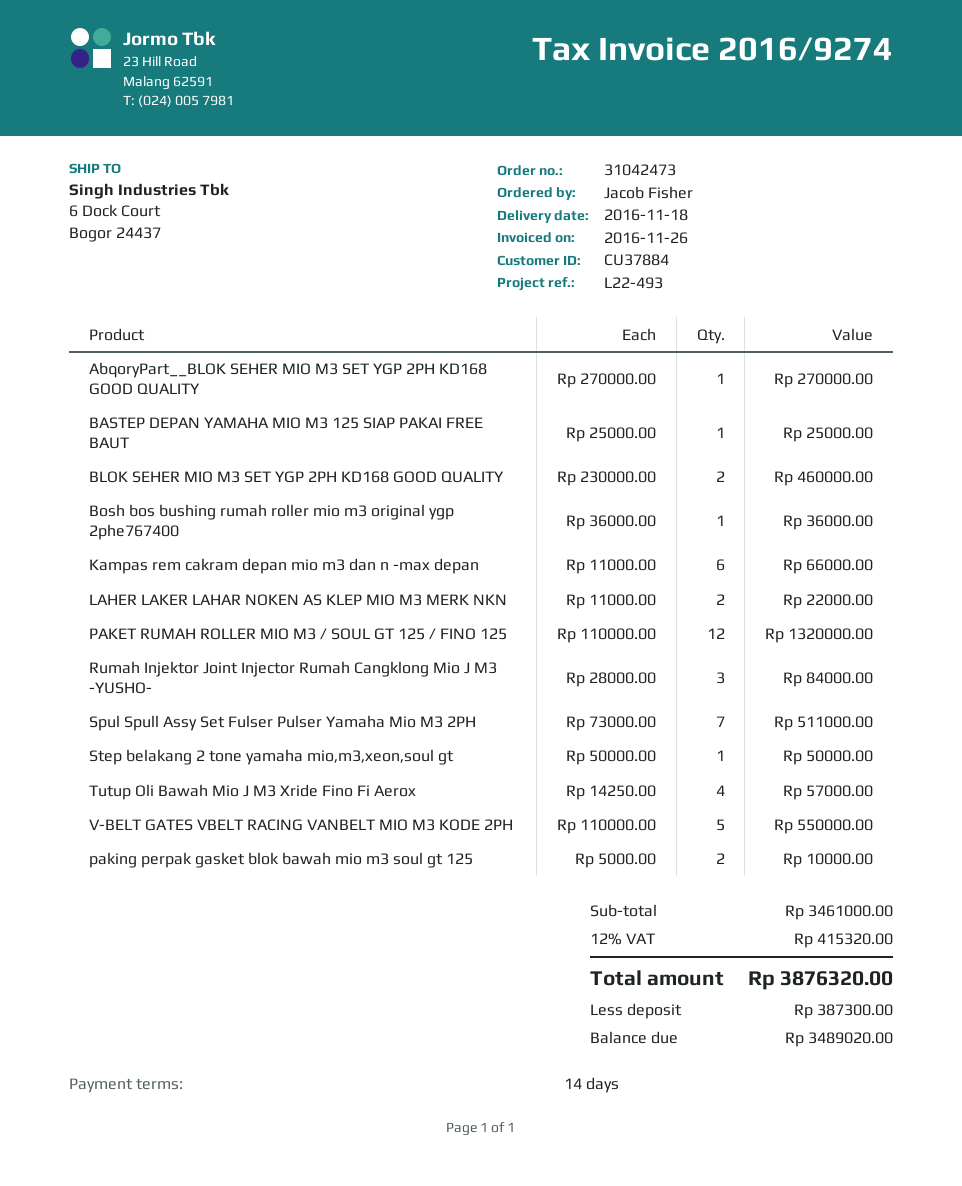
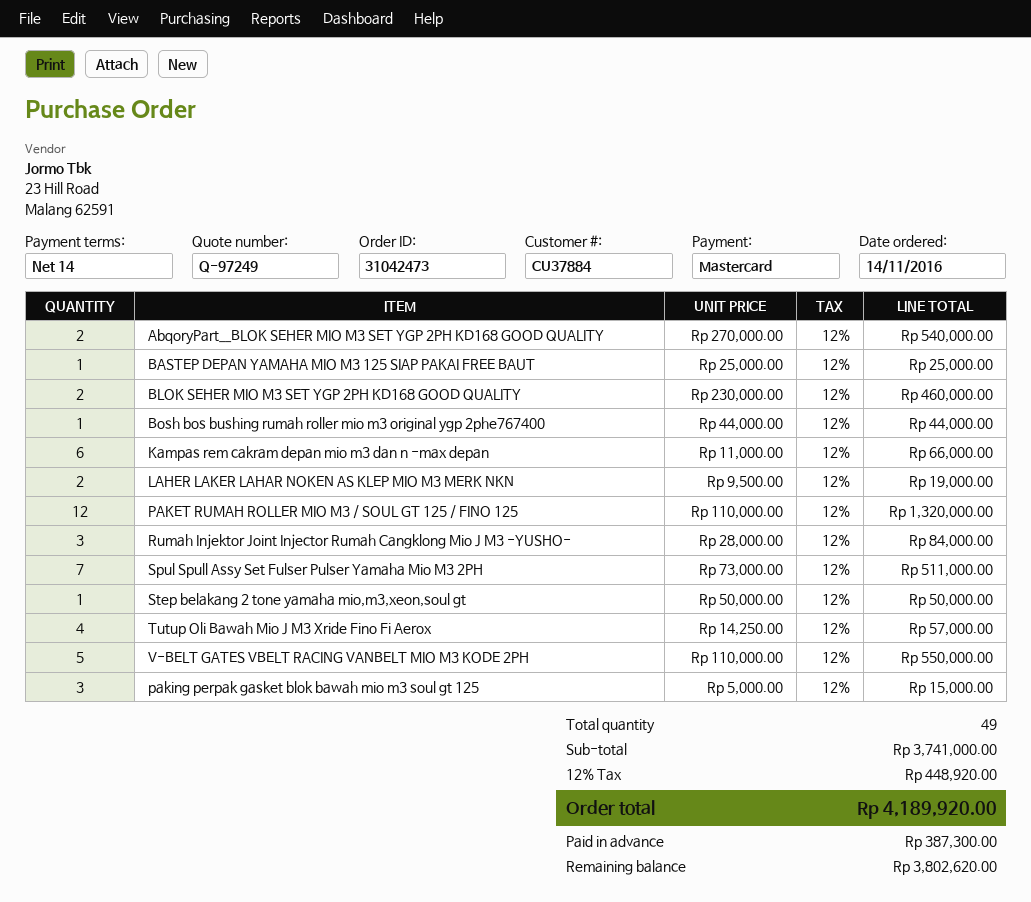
AbqoryPart__BLOK SEHER MIO M3 SET YGP 2PH KD168 GOOD QUALITY: 1 x 270000.00 = 270000.00 -> 2 x 270000.00 = 540000.00
Bosh bos bushing rumah roller mio m3 original ygp 2phe767400: 1 x 36000.00 = 36000.00 -> 1 x 44000.00 = 44000.00
LAHER LAKER LAHAR NOKEN AS KLEP MIO M3 MERK NKN: 2 x 11000.00 = 22000.00 -> 2 x 9500.00 = 19000.00
paking perpak gasket blok bawah mio m3 soul gt 125: 2 x 5000.00 = 10000.00 -> 3 x 5000.00 = 15000.00
subtotal: 3461000.00 -> 3741000.00
tax: 12% = 415320.00 -> 12% = 448920.00
total: 3876320.00 -> 4189920.00
balance: 3489020.00 -> 3802620.00

